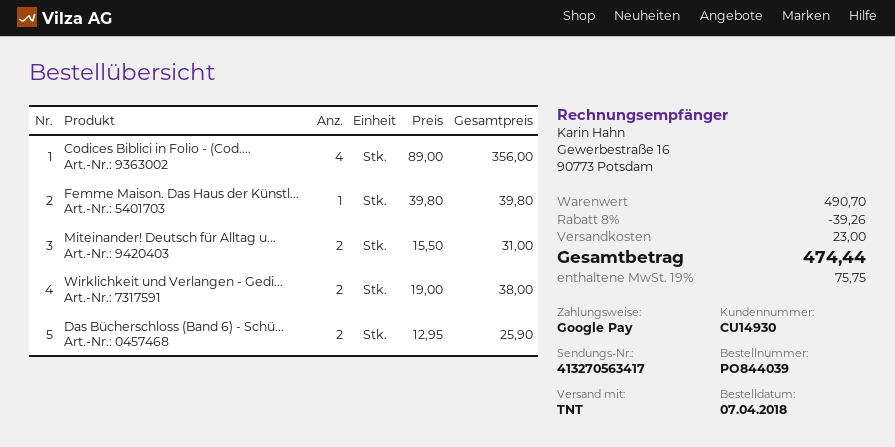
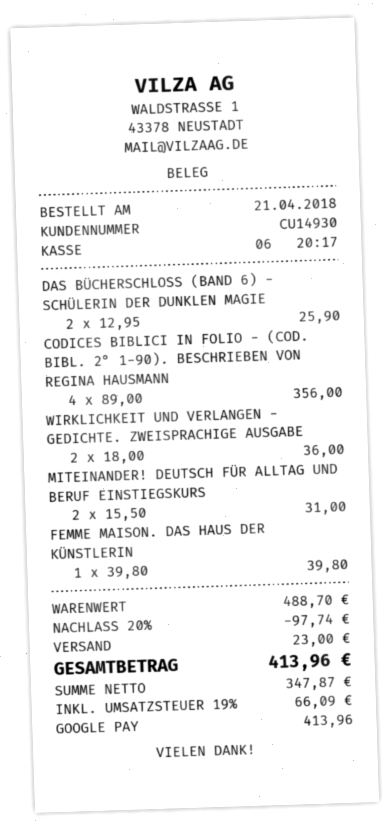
order date: 2018-04-07 -> 2018-04-21
Wirklichkeit und Verlangen - Gedi...: 2 x 19.00 = 38.00 -> 2 x 18.00 = 36.00
subtotal: 490.70 -> 488.70
discount: 8% = 39.26 -> 20% = 97.74
tax: 19% = 75.75 -> 19% = 66.09
total: 474.44 -> 413.96

